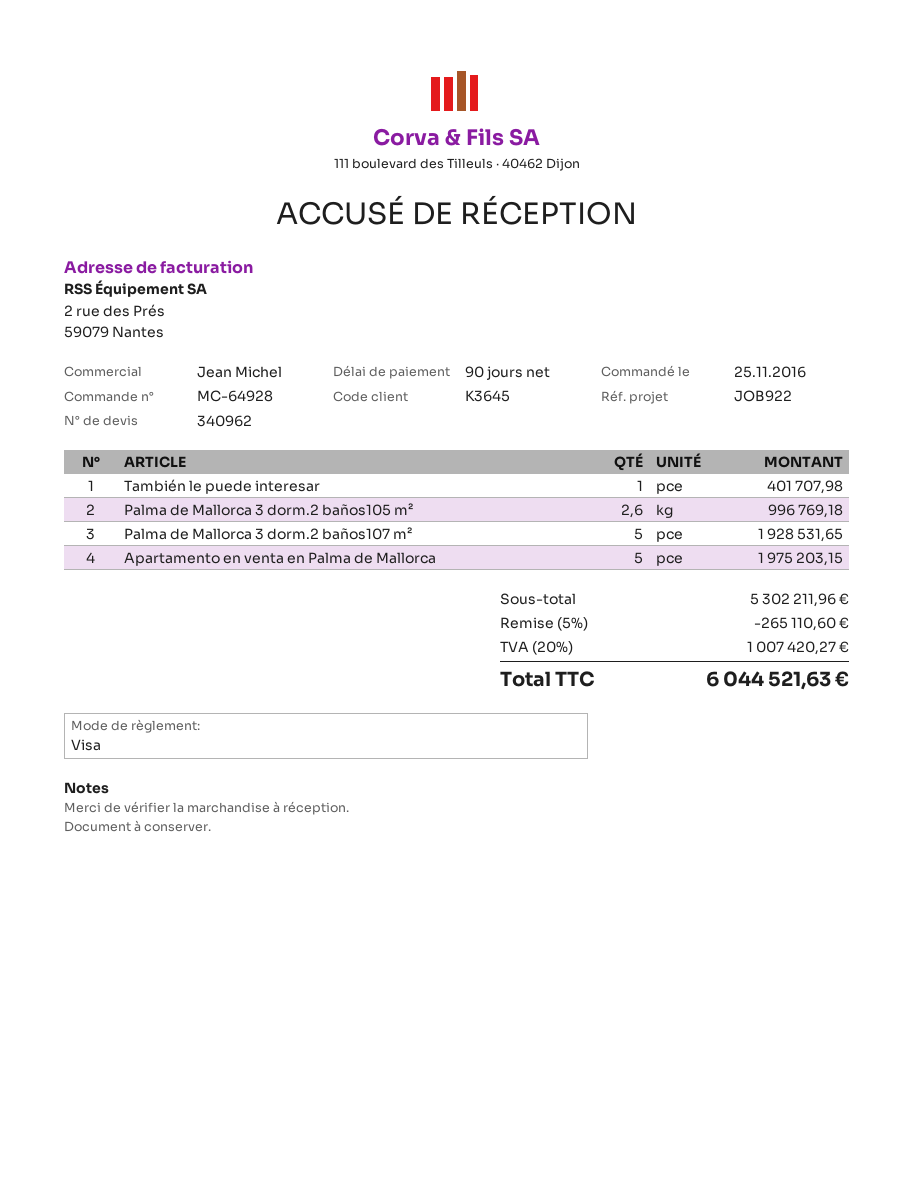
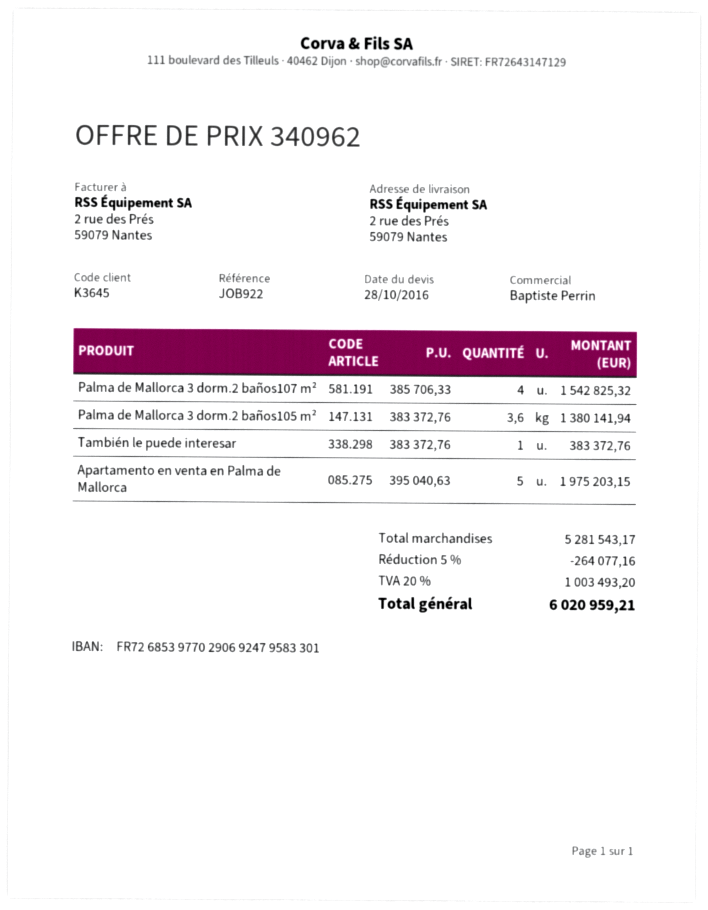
sales rep: Jean Michel -> Baptiste Perrin
También le puede interesar: 1 for 401707.98 -> 1 for 383372.76
Palma de Mallorca 3 dorm.2 baños105 m²: 2.6 for 996769.18 -> 3.6 for 1380141.94
Palma de Mallorca 3 dorm.2 baños107 m²: 5 for 1928531.65 -> 4 for 1542825.32
subtotal: 5302211.96 -> 5281543.17
discount: 5% = 265110.60 -> 5% = 264077.16
tax: 20% = 1007420.27 -> 20% = 1003493.20
total: 6044521.63 -> 6020959.21

